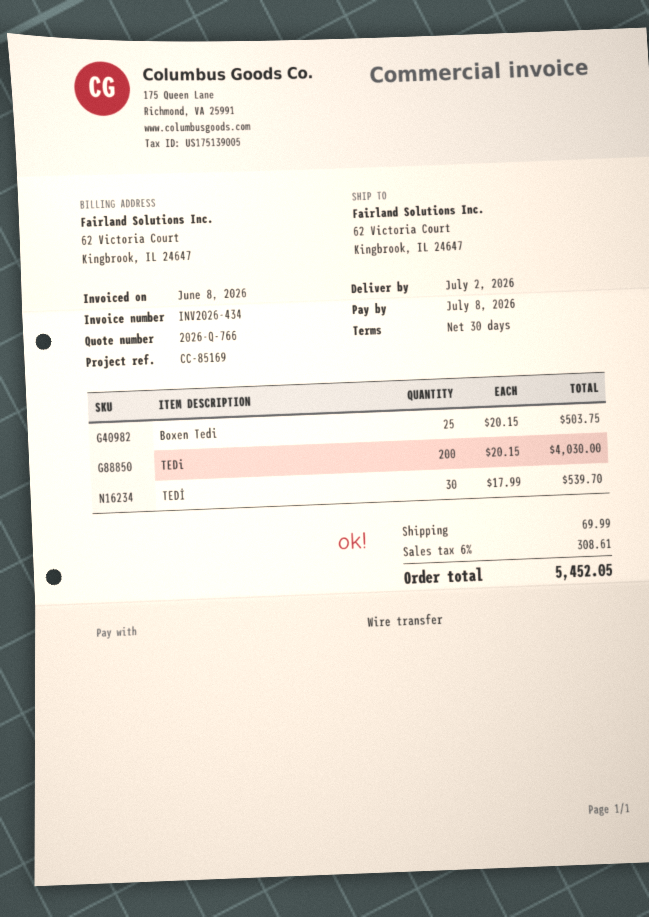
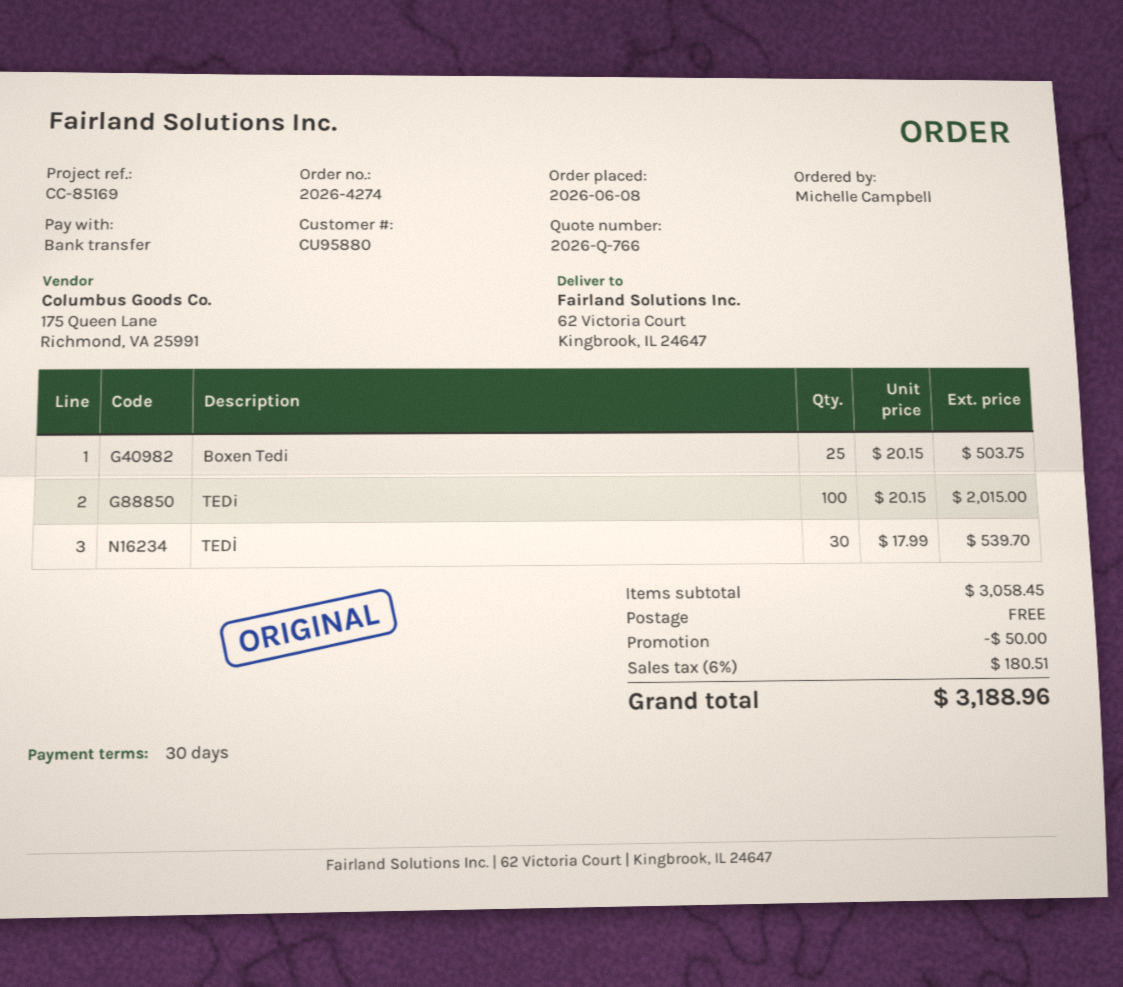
TEDi: 200 x 20.15 = 4030.00 -> 100 x 20.15 = 2015.00
discount: none -> 50.00
shipping: 69.99 -> 0.00
tax: 6% = 308.61 -> 6% = 180.51
total: 5452.05 -> 3188.96

